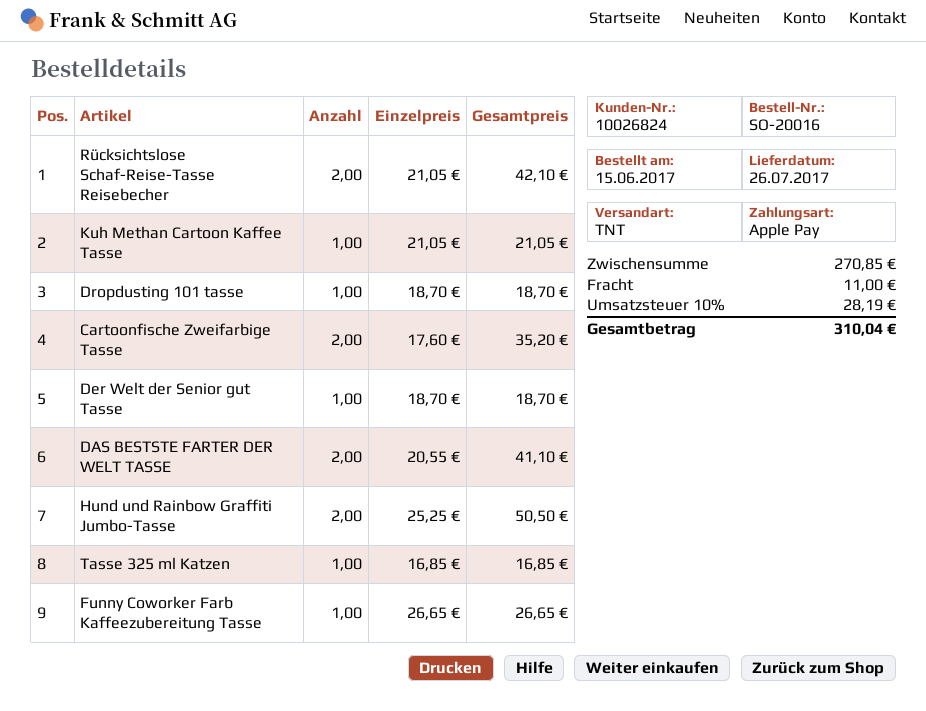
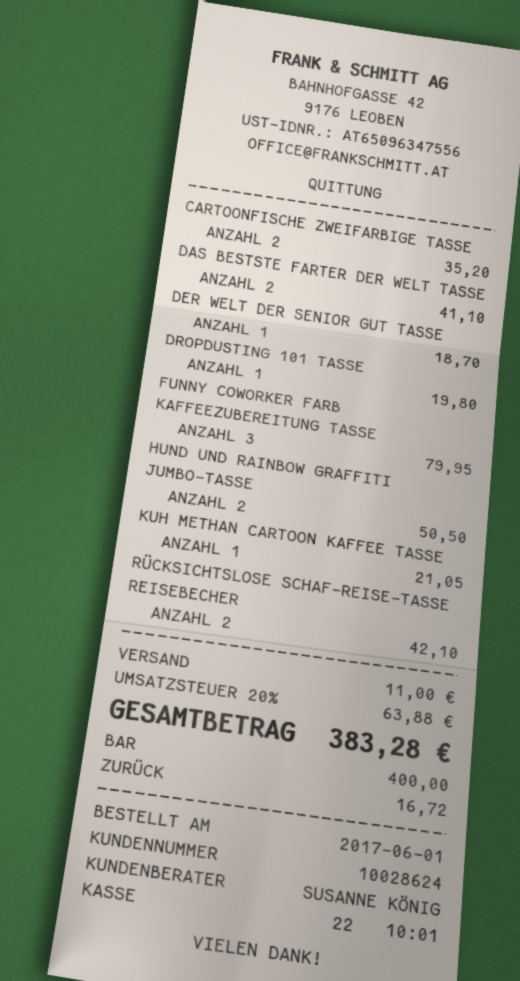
order date: 2017-06-15 -> 2017-06-01
customer number: 10026824 -> 10028624
payment method: Apple Pay -> cash
Dropdusting 101 tasse: 1 for 18.70 -> 1 for 19.80
Tasse 325 ml Katzen: 1 for 16.85 -> none
Funny Coworker Farb Kaffeezubereitung Tasse: 1 for 26.65 -> 3 for 79.95
tax: 10% = 28.19 -> 20% = 63.88
total: 310.04 -> 383.28

